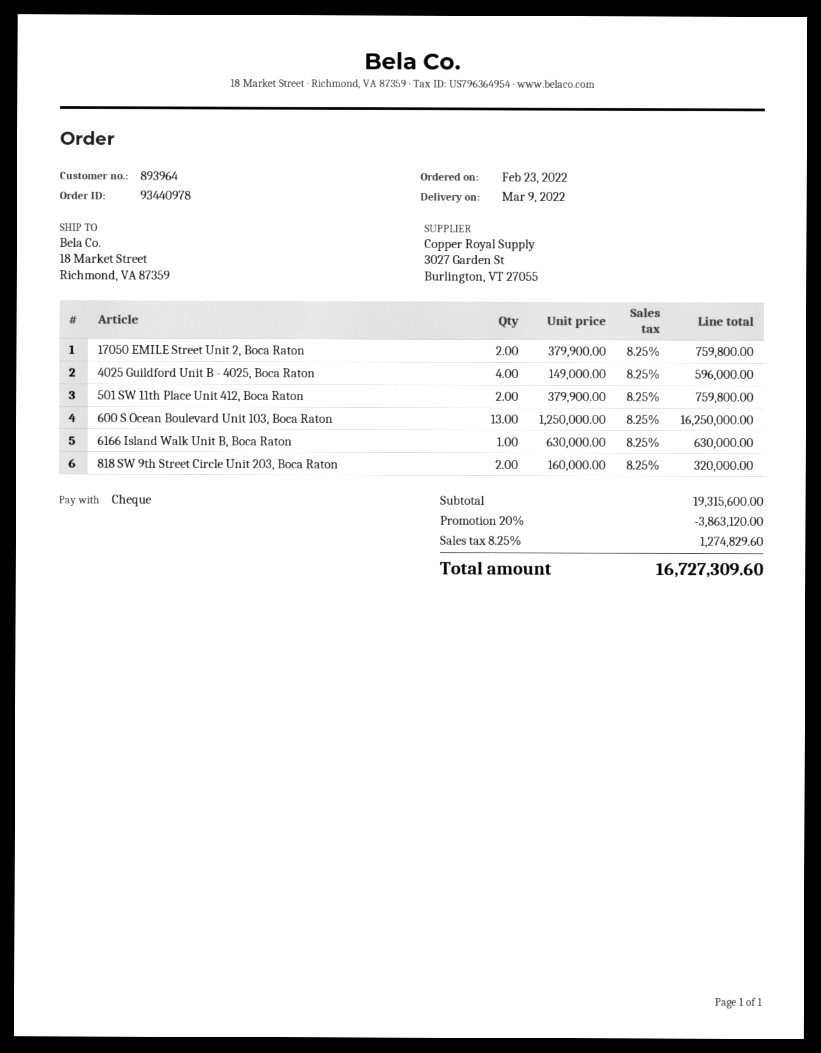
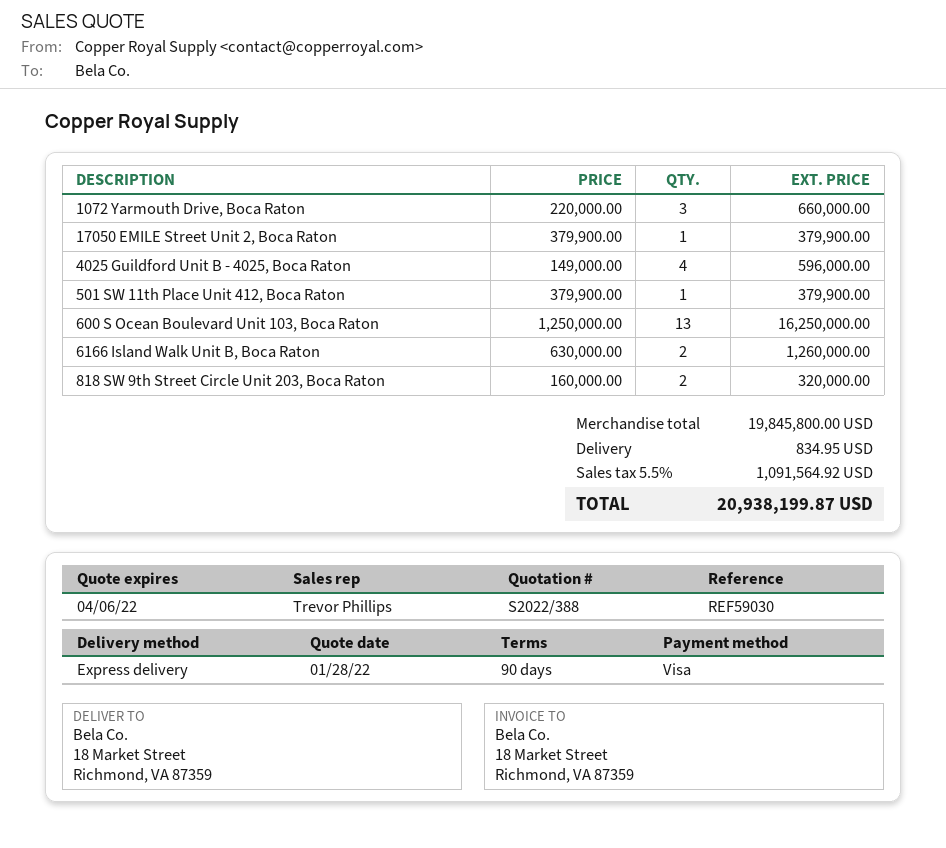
payment method: cheque -> Visa
17050 EMILE Street Unit 2, Boca Raton: 2 x 379900.00 = 759800.00 -> 1 x 379900.00 = 379900.00
501 SW 11th Place Unit 412, Boca Raton: 2 x 379900.00 = 759800.00 -> 1 x 379900.00 = 379900.00
6166 Island Walk Unit B, Boca Raton: 1 x 630000.00 = 630000.00 -> 2 x 630000.00 = 1260000.00
1072 Yarmouth Drive, Boca Raton: none -> 3 x 220000.00 = 660000.00
subtotal: 19315600.00 -> 19845800.00
discount: 20% = 3863120.00 -> none
shipping: none -> 834.95
tax: 8.25% = 1274829.60 -> 5.5% = 1091564.92
total: 16727309.60 -> 20938199.87

